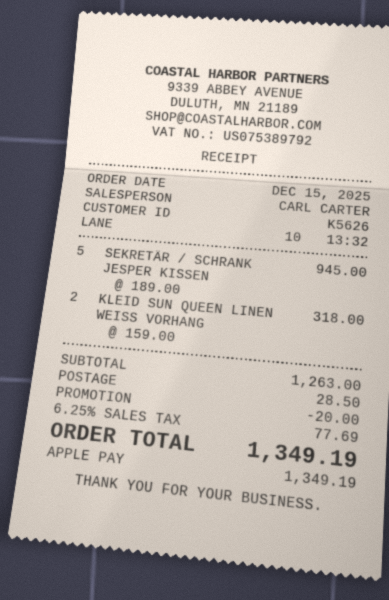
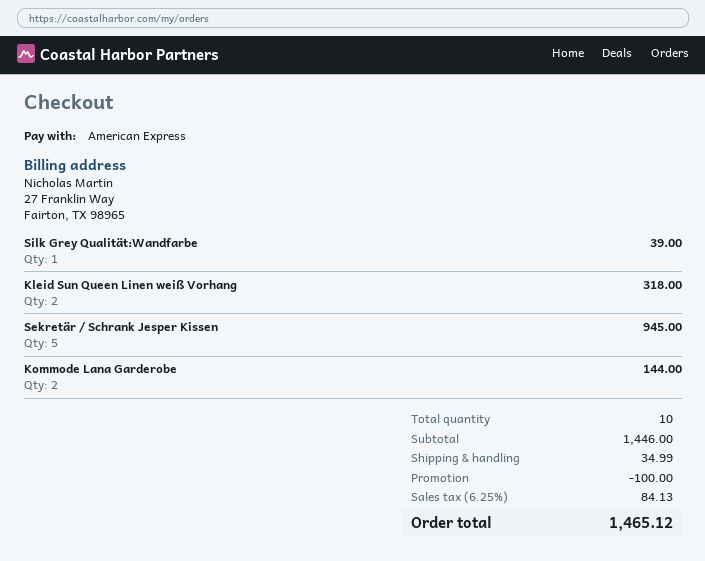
payment method: Apple Pay -> American Express
Silk Grey Qualität:Wandfarbe: none -> 1 for 39.00
Kommode Lana Garderobe: none -> 2 for 144.00
subtotal: 1263.00 -> 1446.00
discount: 20.00 -> 100.00
shipping: 28.50 -> 34.99
tax: 6.25% = 77.69 -> 6.25% = 84.13
total: 1349.19 -> 1465.12

